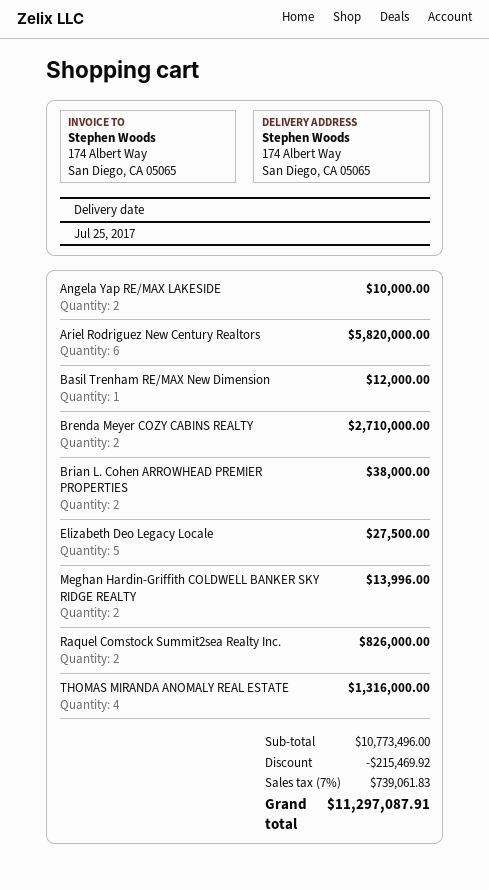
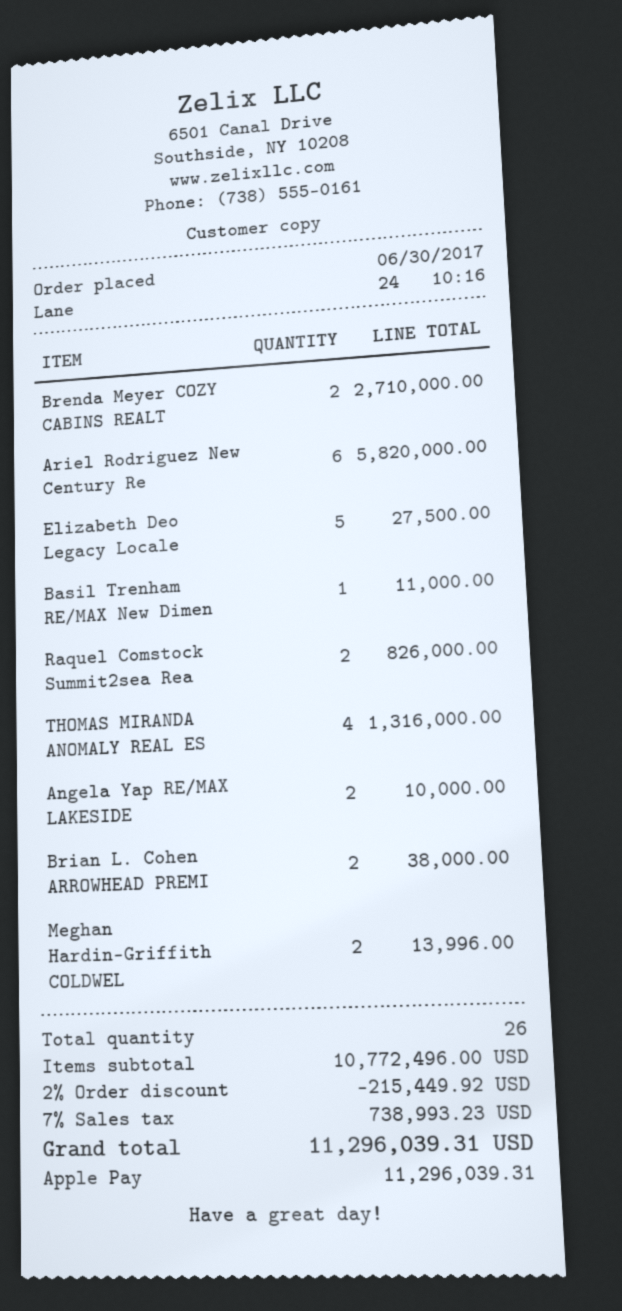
Basil Trenham RE/MAX New Dimension: 1 for 12000.00 -> 1 for 11000.00
subtotal: 10773496.00 -> 10772496.00
discount: 215469.92 -> 215449.92
tax: 7% = 739061.83 -> 7% = 738993.23
total: 11297087.91 -> 11296039.31

